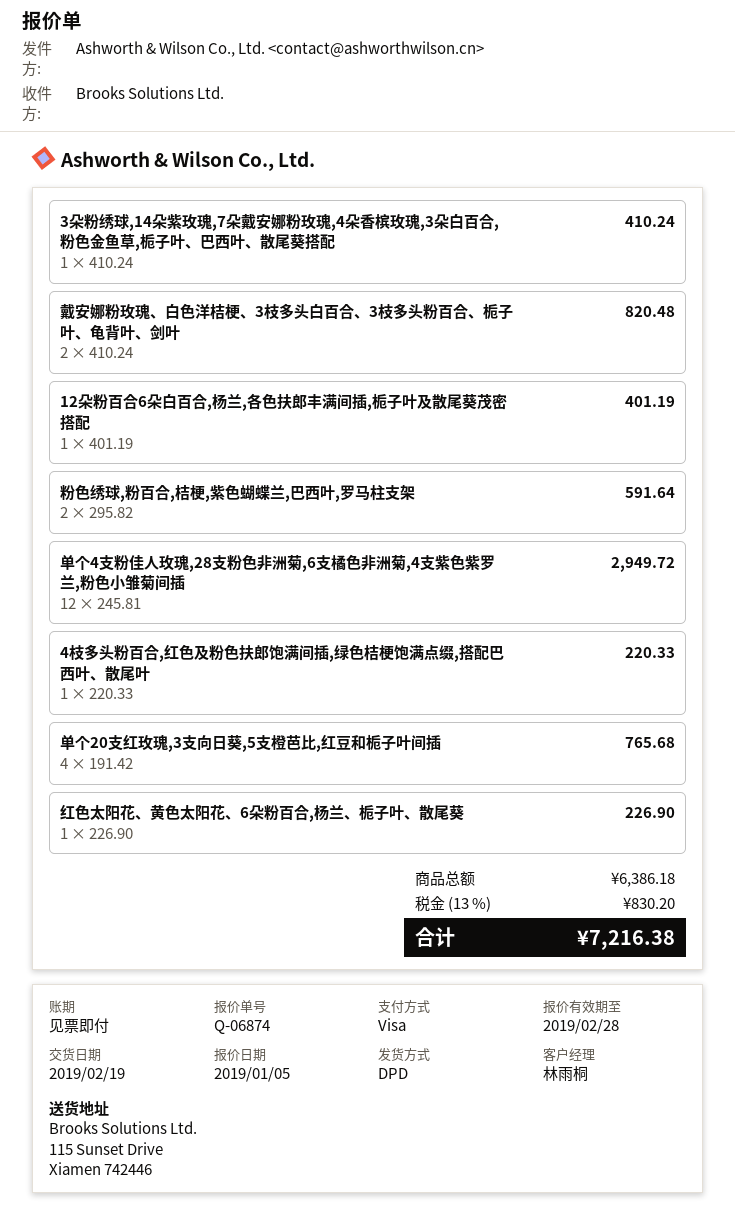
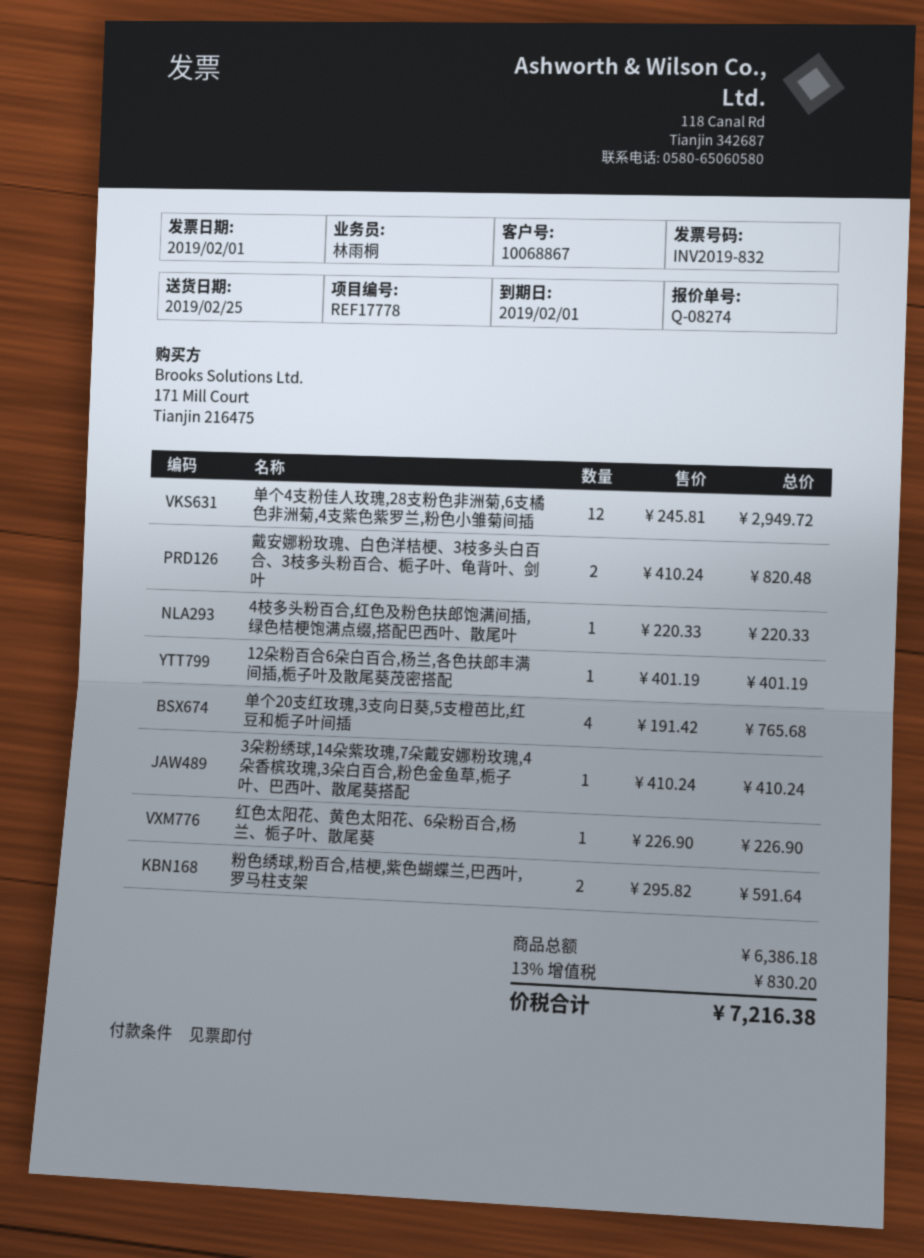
quote number: Q-06874 -> Q-08274
delivery date: 2019-02-19 -> 2019-02-25

